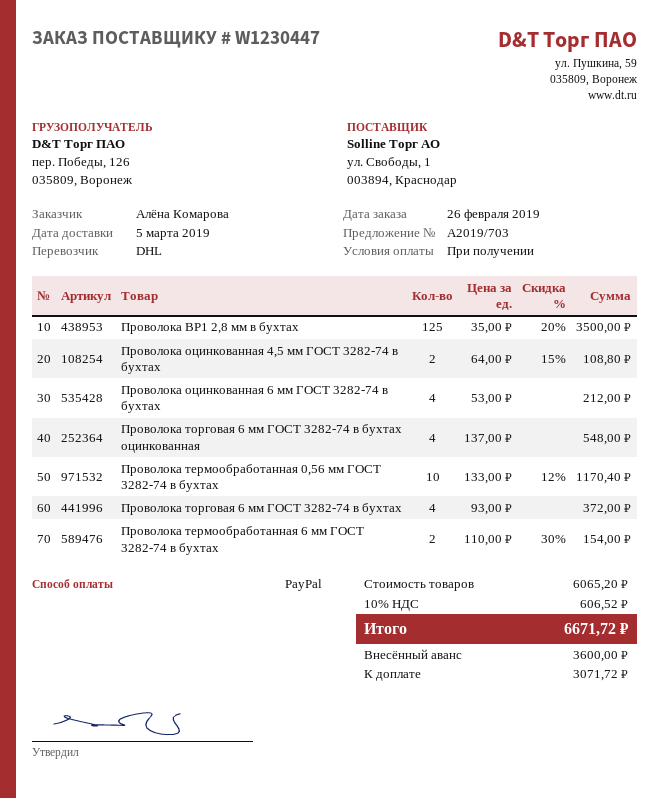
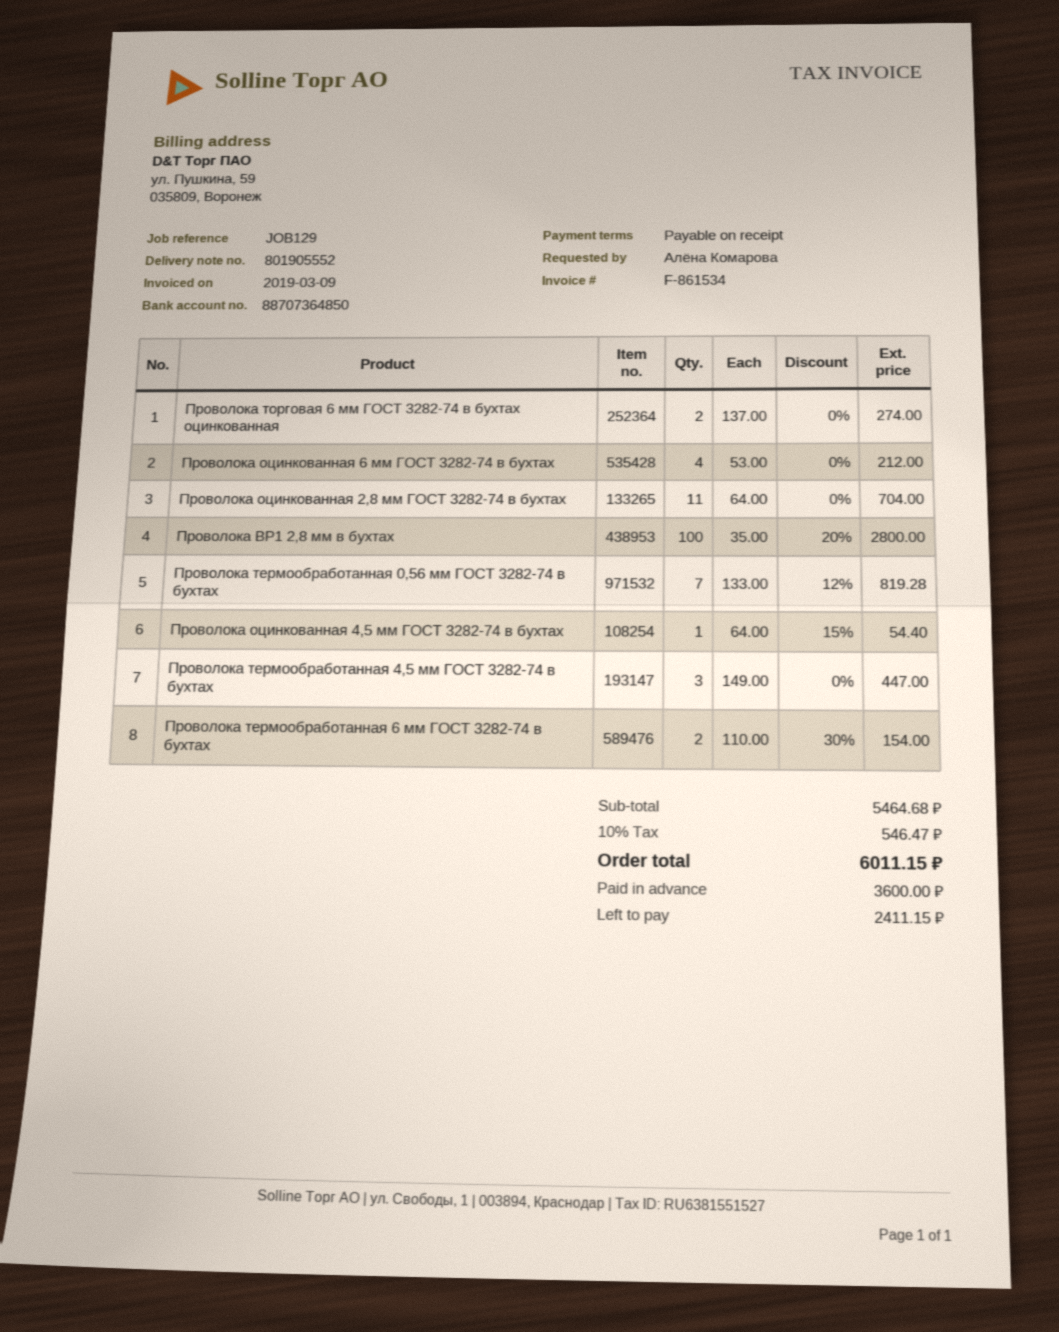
Проволока ВР1 2,8 мм в бухтах: 125 x 35.00 - 20% = 3500.00 -> 100 x 35.00 - 20% = 2800.00
Проволока оцинкованная 4,5 мм ГОСТ 3282-74 в бухтах: 2 x 64.00 - 15% = 108.80 -> 1 x 64.00 - 15% = 54.40
Проволока торговая 6 мм ГОСТ 3282-74 в бухтах оцинкованная: 4 x 137.00 = 548.00 -> 2 x 137.00 = 274.00
Проволока термообработанная 0,56 мм ГОСТ 3282-74 в бухтах: 10 x 133.00 - 12% = 1170.40 -> 7 x 133.00 - 12% = 819.28
Проволока торговая 6 мм ГОСТ 3282-74 в бухтах: 4 x 93.00 = 372.00 -> none
Проволока оцинкованная 2,8 мм ГОСТ 3282-74 в бухтах: none -> 11 x 64.00 = 704.00
Проволока термообработанная 4,5 мм ГОСТ 3282-74 в бухтах: none -> 3 x 149.00 = 447.00
subtotal: 6065.20 -> 5464.68
tax: 10% = 606.52 -> 10% = 546.47
total: 6671.72 -> 6011.15
balance: 3071.72 -> 2411.15

